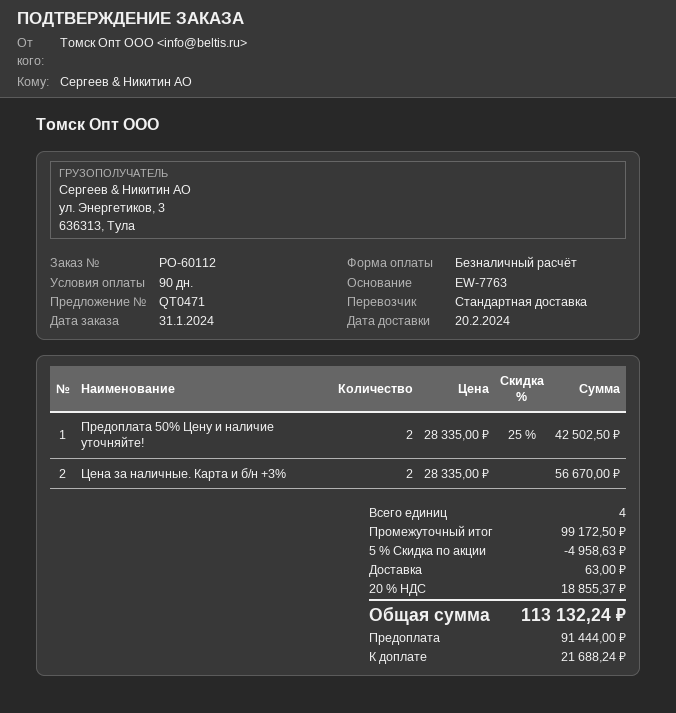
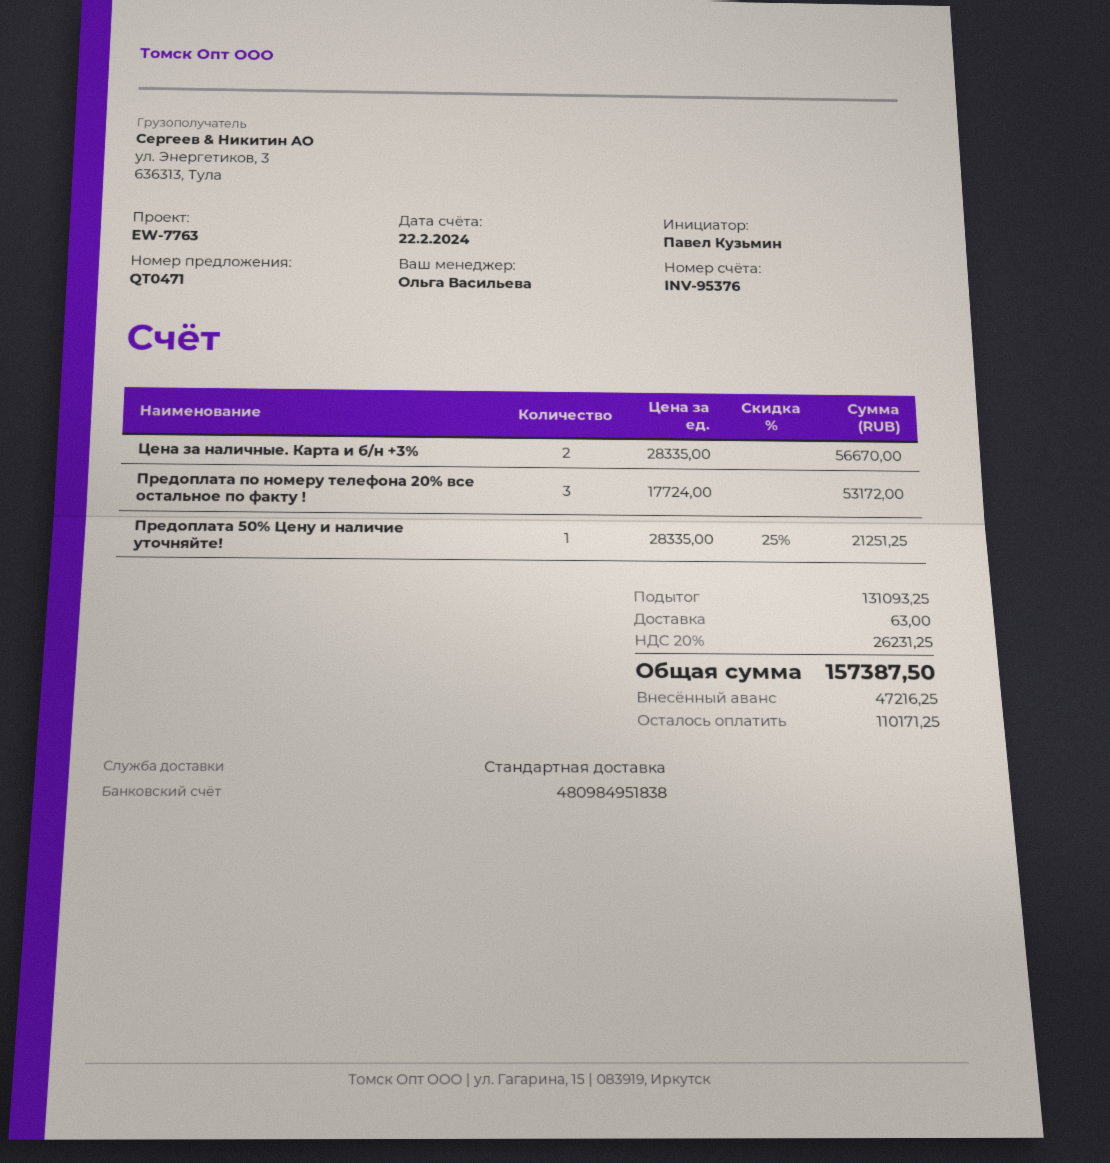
Предоплата 50% Цену и наличие уточняйте!: 2 x 28335.00 - 25% = 42502.50 -> 1 x 28335.00 - 25% = 21251.25
Предоплата по номеру телефона 20% все остальное по факту !: none -> 3 x 17724.00 = 53172.00
subtotal: 99172.50 -> 131093.25
discount: 5% = 4958.63 -> none
tax: 20% = 18855.37 -> 20% = 26231.25
total: 113132.24 -> 157387.50
deposit: 91444.00 -> 47216.25
balance: 21688.24 -> 110171.25

